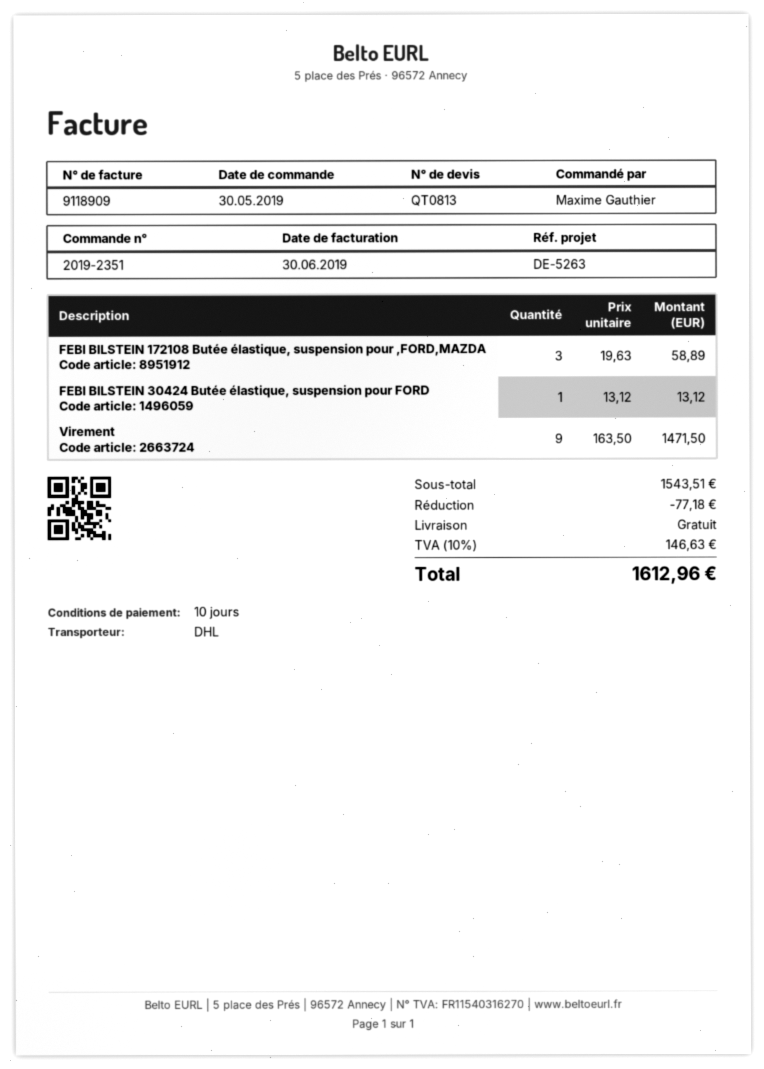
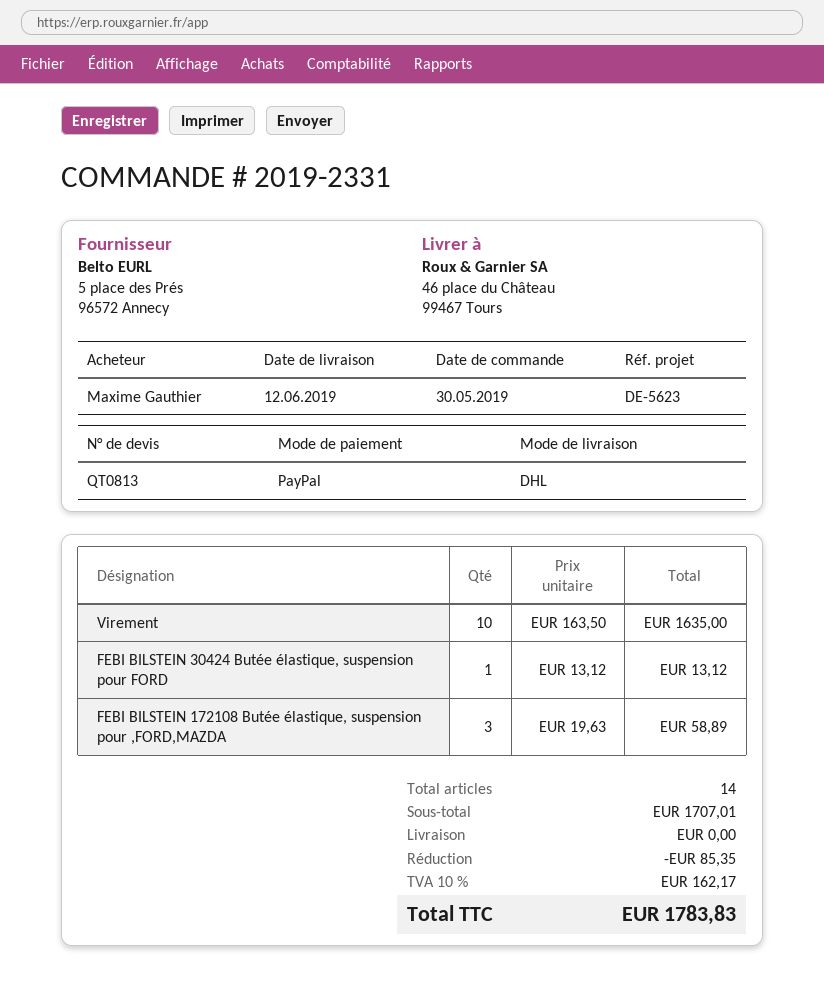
order number: 2019-2351 -> 2019-2331
reference: DE-5263 -> DE-5623
Virement: 9 x 163.50 = 1471.50 -> 10 x 163.50 = 1635.00
subtotal: 1543.51 -> 1707.01
discount: 77.18 -> 85.35
tax: 10% = 146.63 -> 10% = 162.17
total: 1612.96 -> 1783.83

